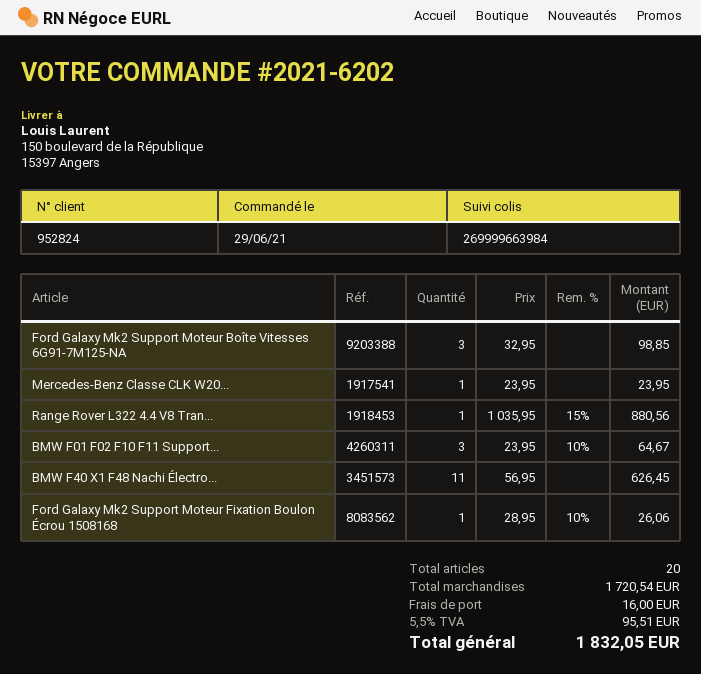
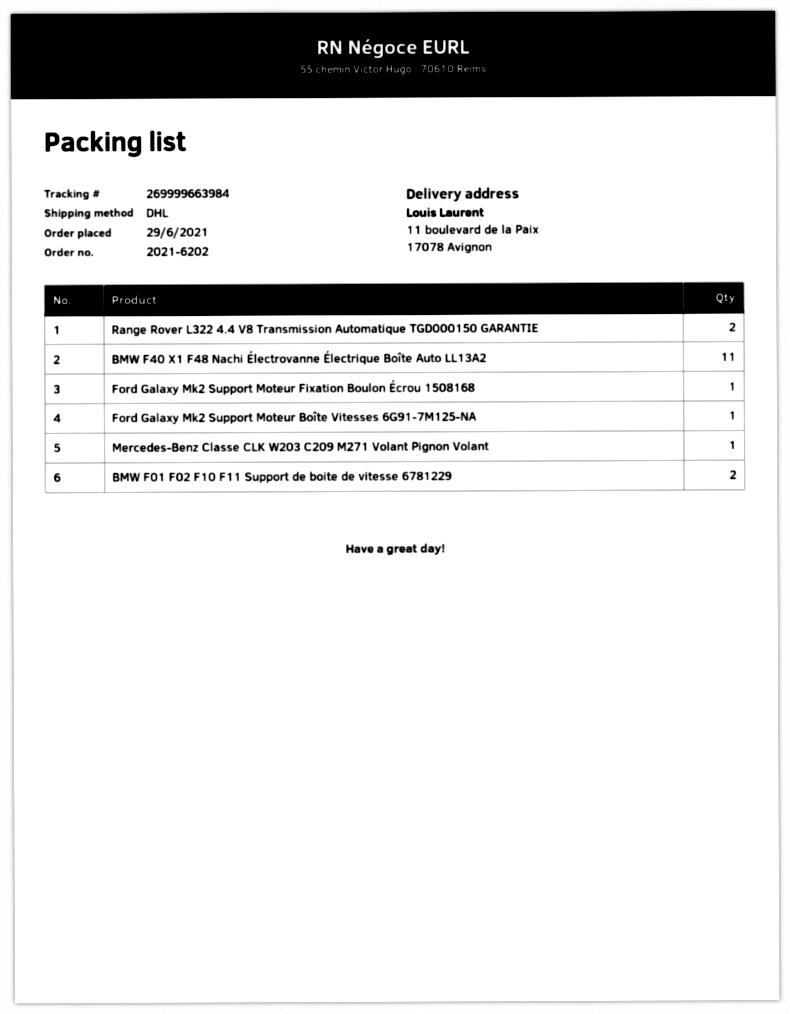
ship to: 150 boulevard de la République, 15397 Angers -> 11 boulevard de la Paix, 17078 Avignon
Ford Galaxy Mk2 Support Moteur Boîte Vitesses 6G91-7M125-NA: 3 -> 1
Range Rover L322 4.4 V8 Tran...: 1 -> 2
BMW F01 F02 F10 F11 Support...: 3 -> 2

